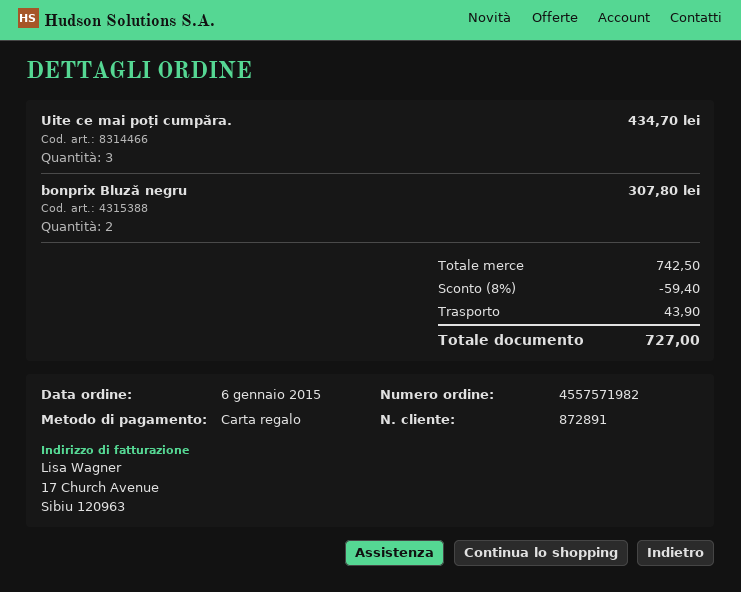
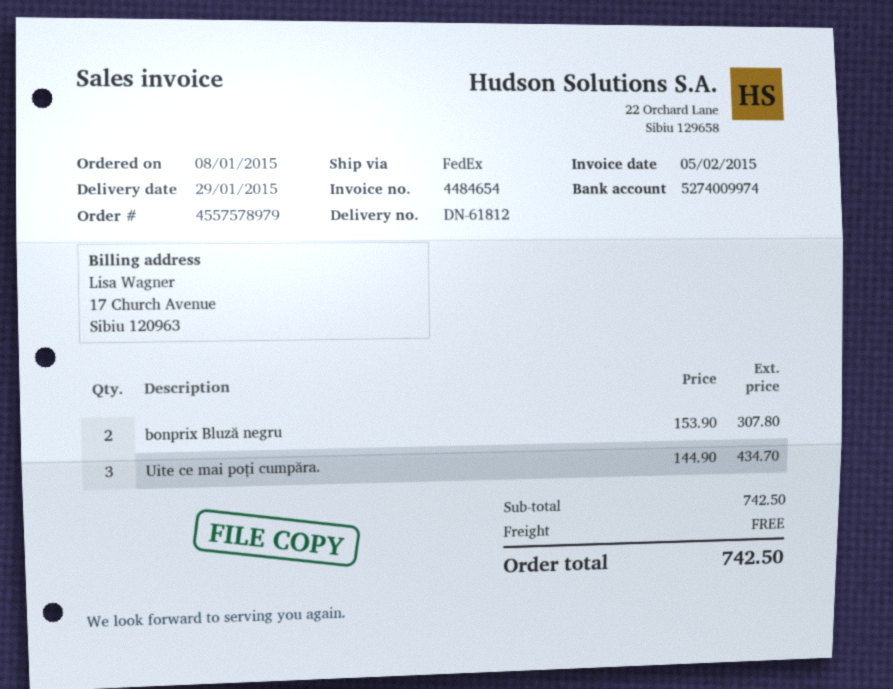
order number: 4557571982 -> 4557578979
order date: 2015-01-06 -> 2015-01-08
discount: 8% = 59.40 -> none
shipping: 43.90 -> 0.00
total: 727.00 -> 742.50

